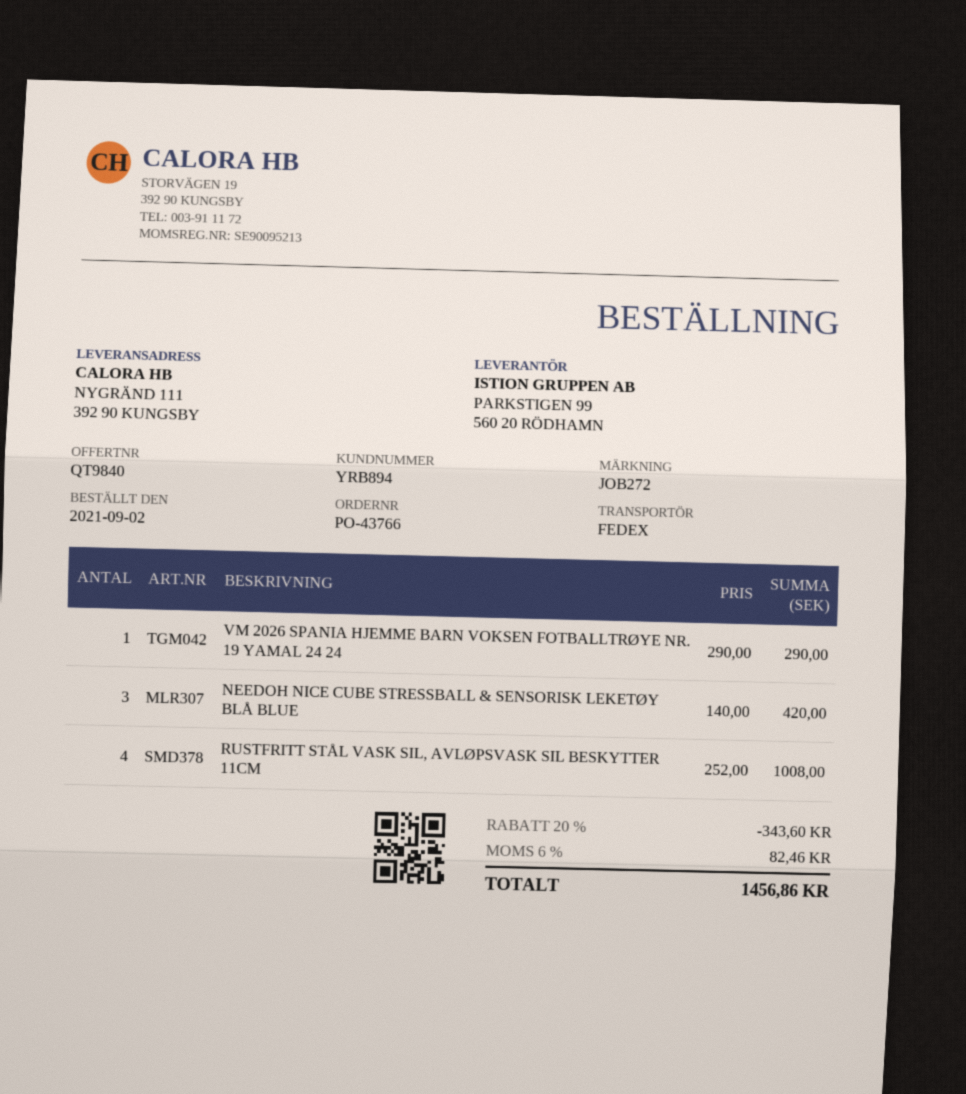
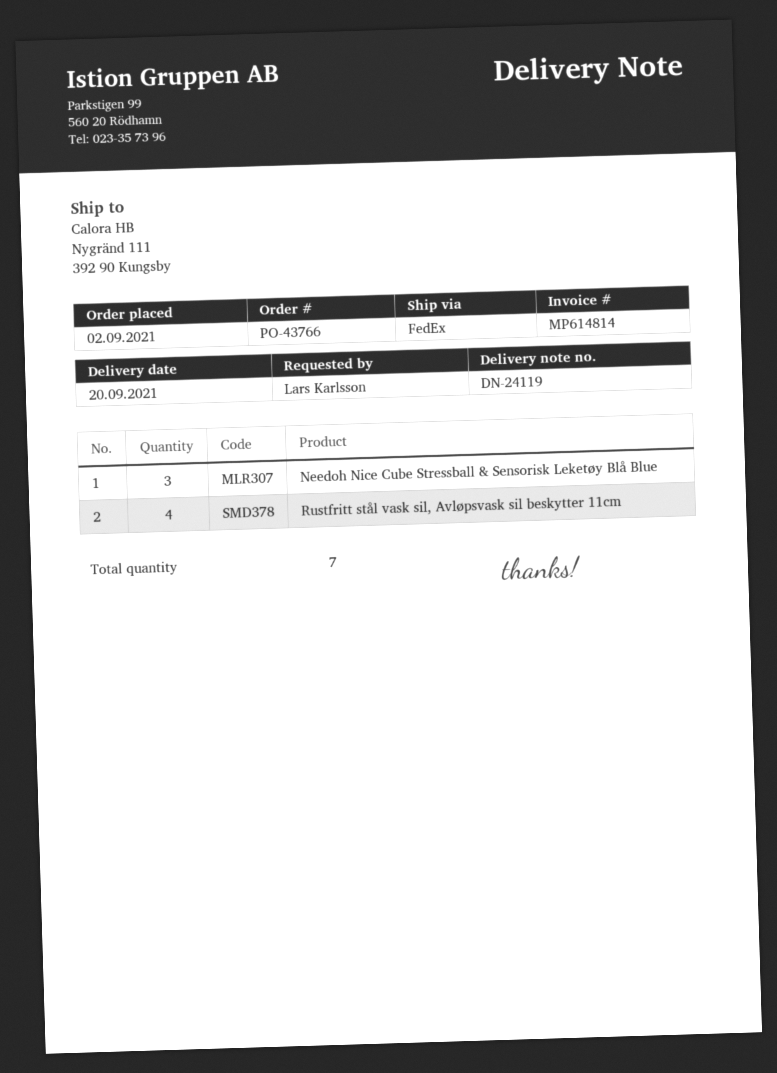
VM 2026 SPANIA HJEMME BARN VOKSEN FOTBALLTRØYE NR. 19 YAMAL 24 24: 1 -> none

